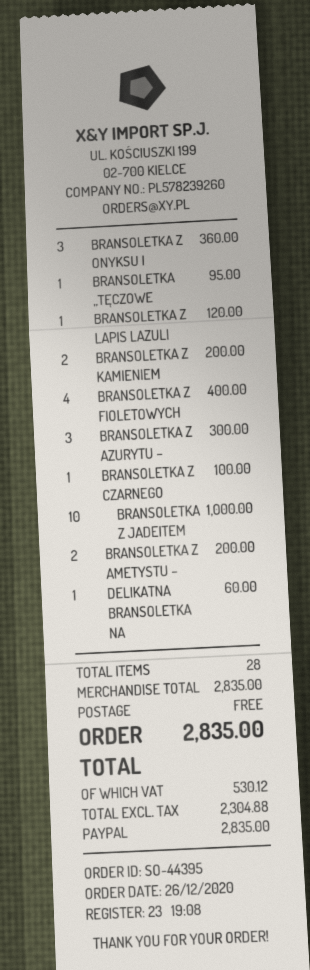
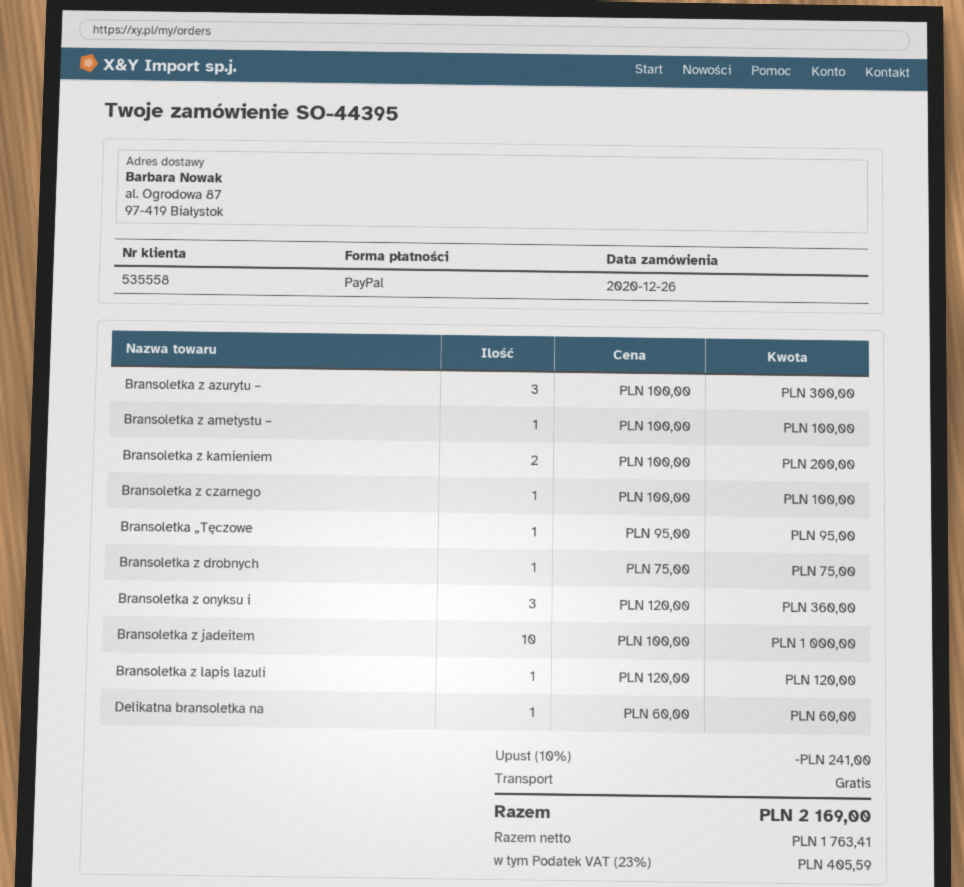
BRANSOLETKA Z FIOLETOWYCH: 4 for 400.00 -> none
BRANSOLETKA Z AMETYSTU –: 2 for 200.00 -> 1 for 100.00
Bransoletka z drobnych: none -> 1 for 75.00
discount: none -> 10% = 241.00
net: 2304.88 -> 1763.41
tax: 530.12 -> 405.59
total: 2835.00 -> 2169.00

